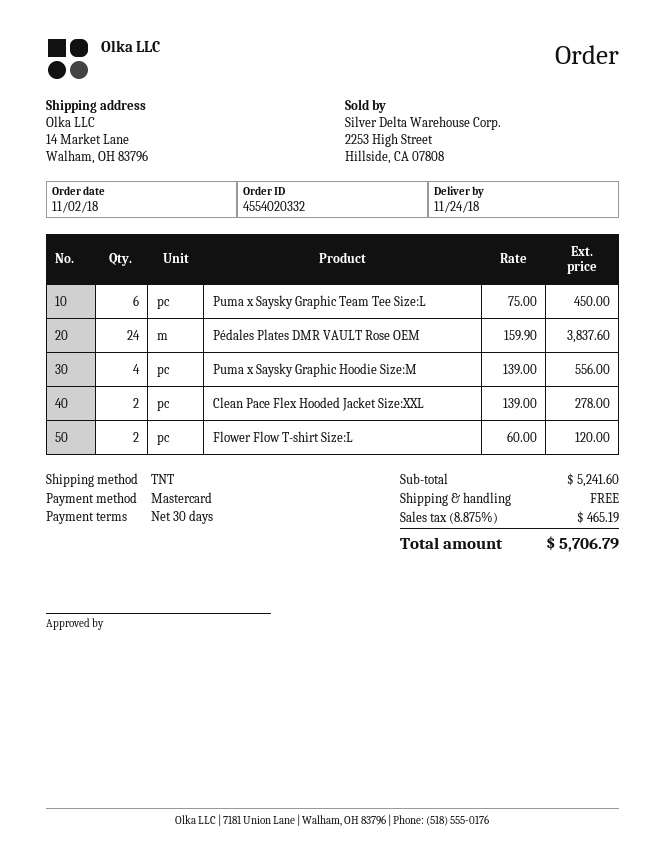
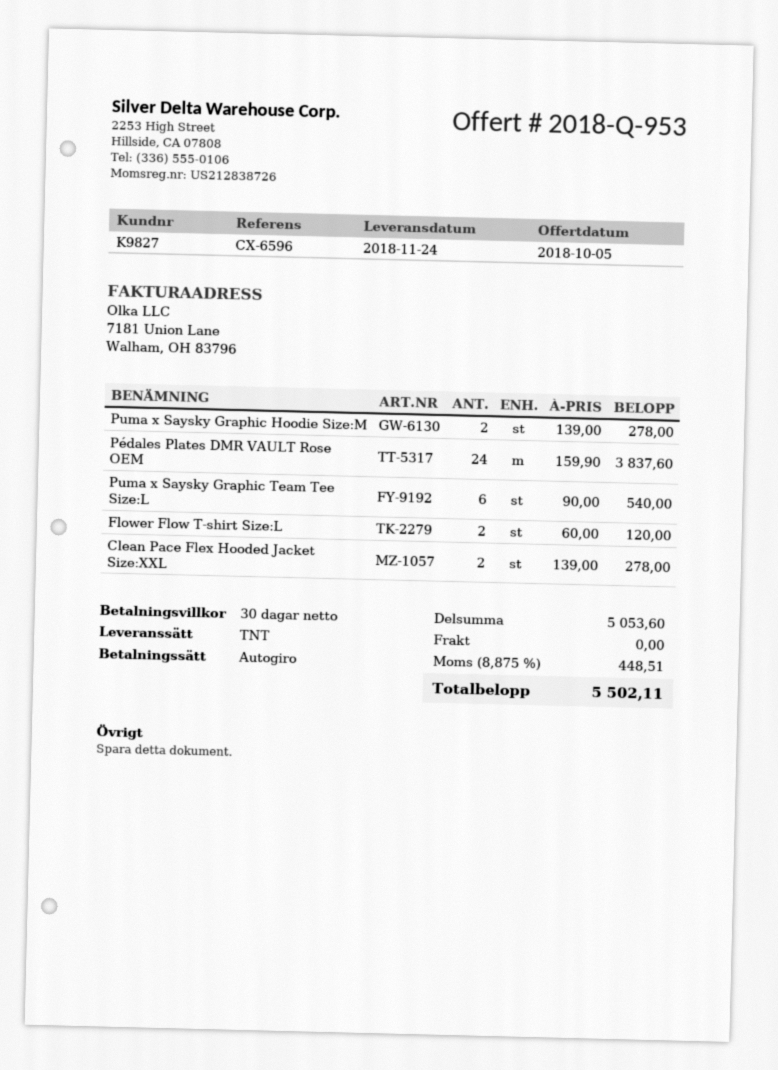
payment method: Mastercard -> direct debit
Puma x Saysky Graphic Team Tee Size:L: 6 x 75.00 = 450.00 -> 6 x 90.00 = 540.00
Puma x Saysky Graphic Hoodie Size:M: 4 x 139.00 = 556.00 -> 2 x 139.00 = 278.00
subtotal: 5241.60 -> 5053.60
tax: 8.875% = 465.19 -> 8.875% = 448.51
total: 5706.79 -> 5502.11

